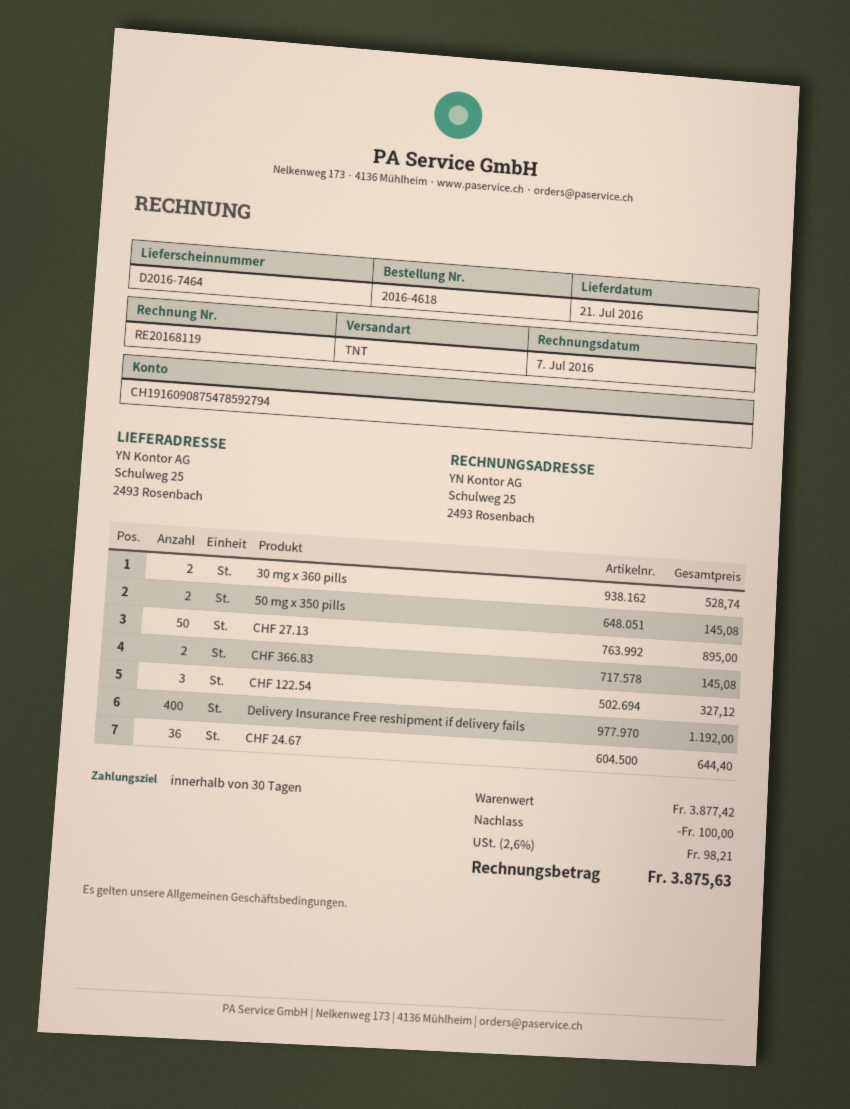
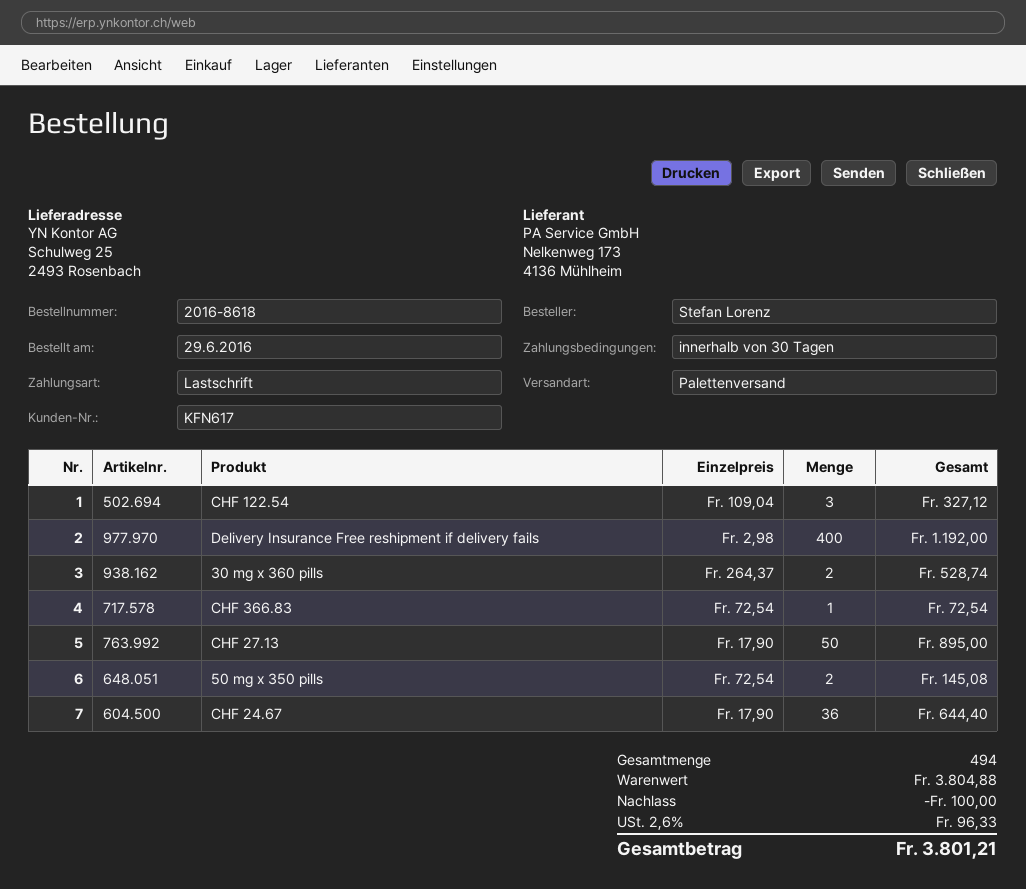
order number: 2016-4618 -> 2016-8618
shipping method: TNT -> pallet freight
CHF 366.83: 2 for 145.08 -> 1 for 72.54
subtotal: 3877.42 -> 3804.88
tax: 2.6% = 98.21 -> 2.6% = 96.33
total: 3875.63 -> 3801.21

